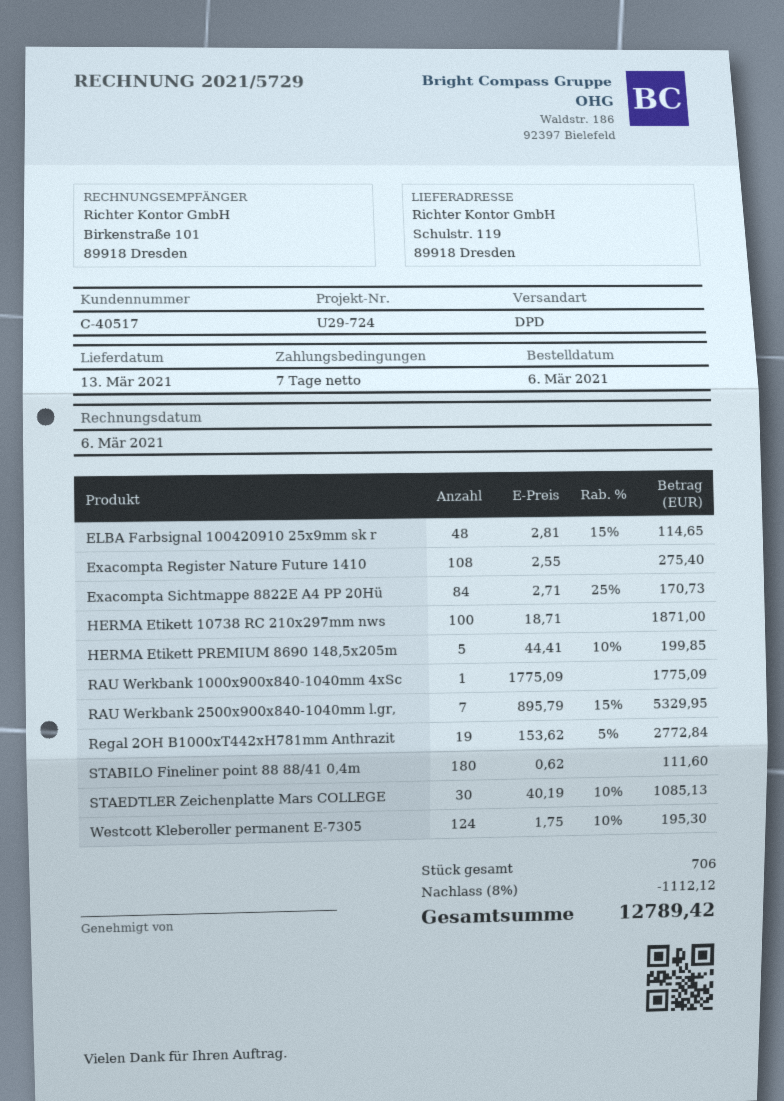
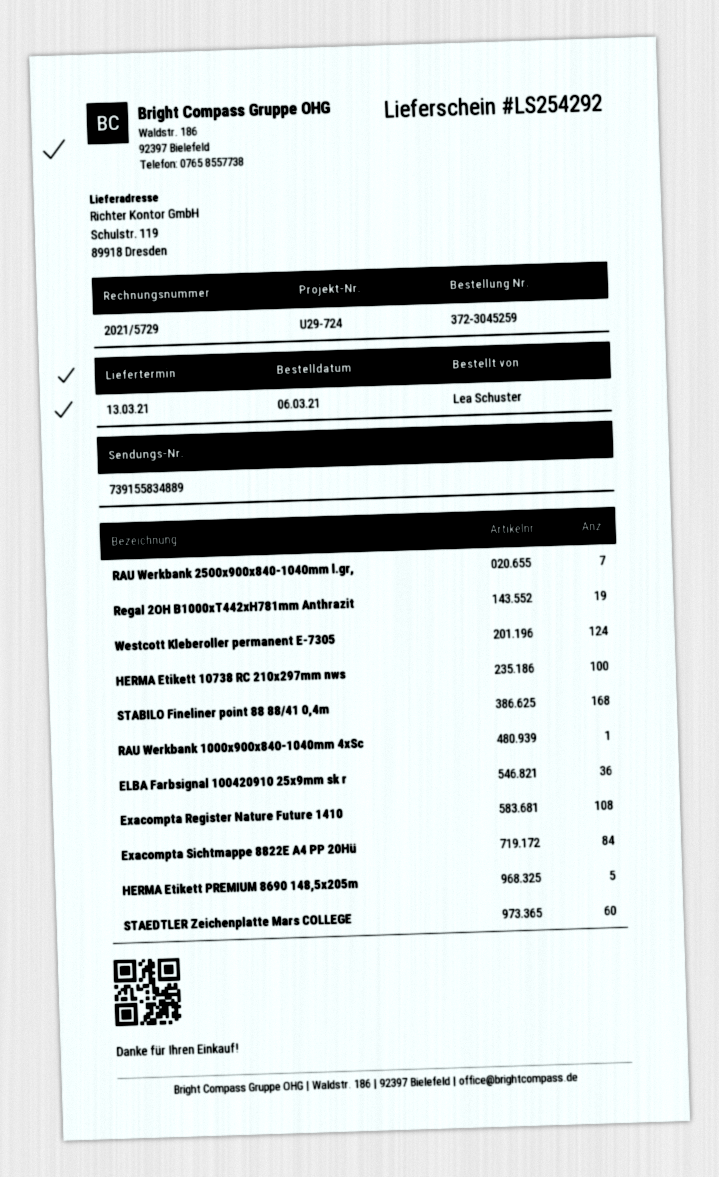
ELBA Farbsignal 100420910 25x9mm sk r: 48 -> 36
STABILO Fineliner point 88 88/41 0,4m: 180 -> 168
STAEDTLER Zeichenplatte Mars COLLEGE: 30 -> 60

